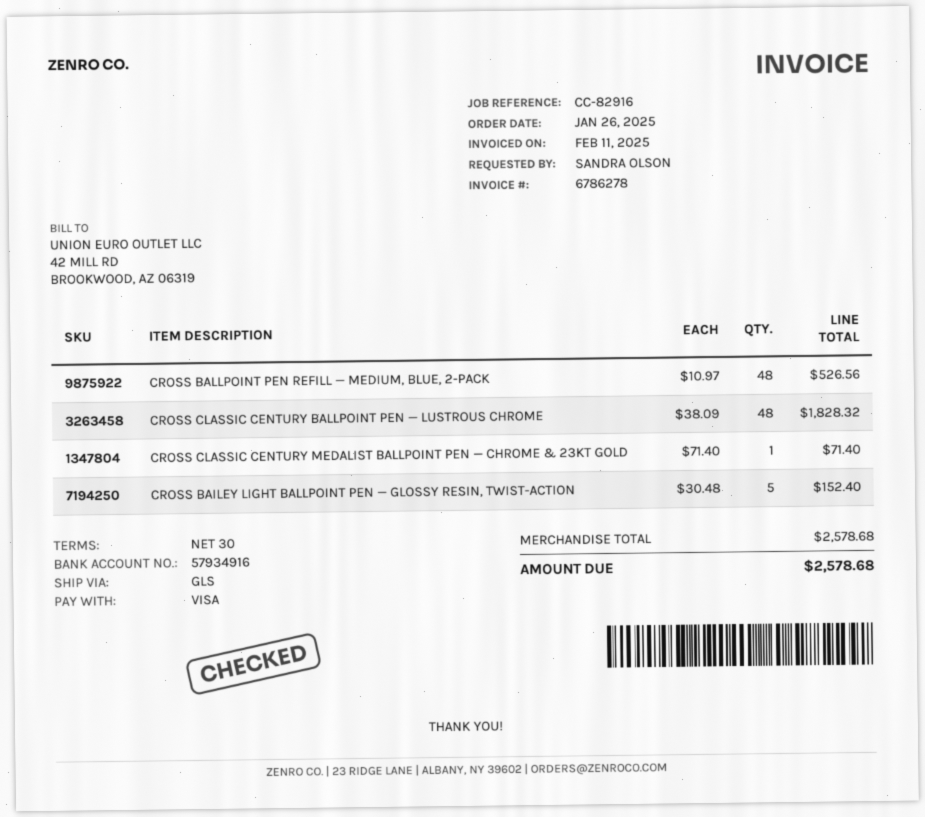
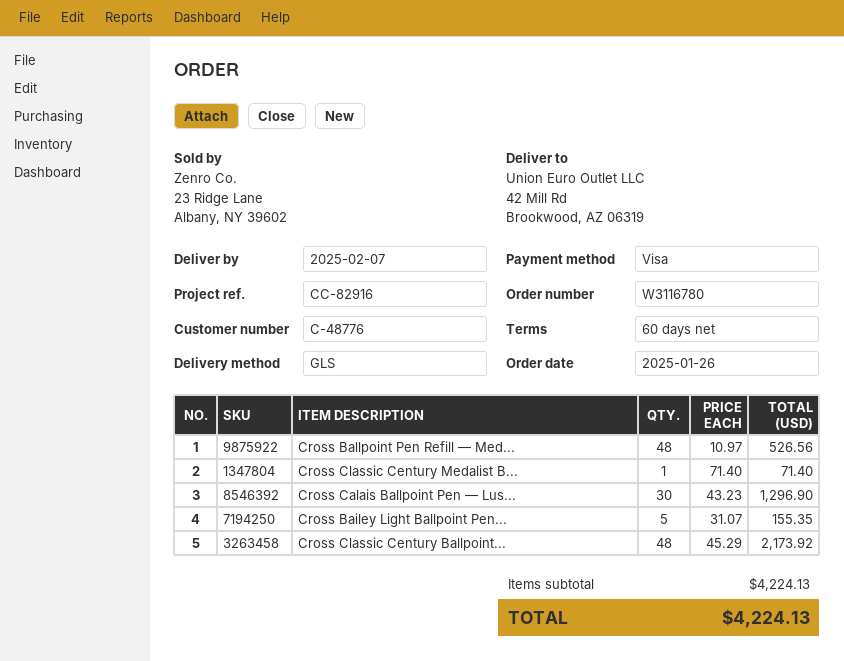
payment terms: 30 days -> 60 days
CROSS CLASSIC CENTURY BALLPOINT PEN — LUSTROUS CHROME: 48 x 38.09 = 1828.32 -> 48 x 45.29 = 2173.92
CROSS BAILEY LIGHT BALLPOINT PEN — GLOSSY RESIN, TWIST-ACTION: 5 x 30.48 = 152.40 -> 5 x 31.07 = 155.35
Cross Calais Ballpoint Pen — Lus...: none -> 30 x 43.23 = 1296.90
subtotal: 2578.68 -> 4224.13
total: 2578.68 -> 4224.13

